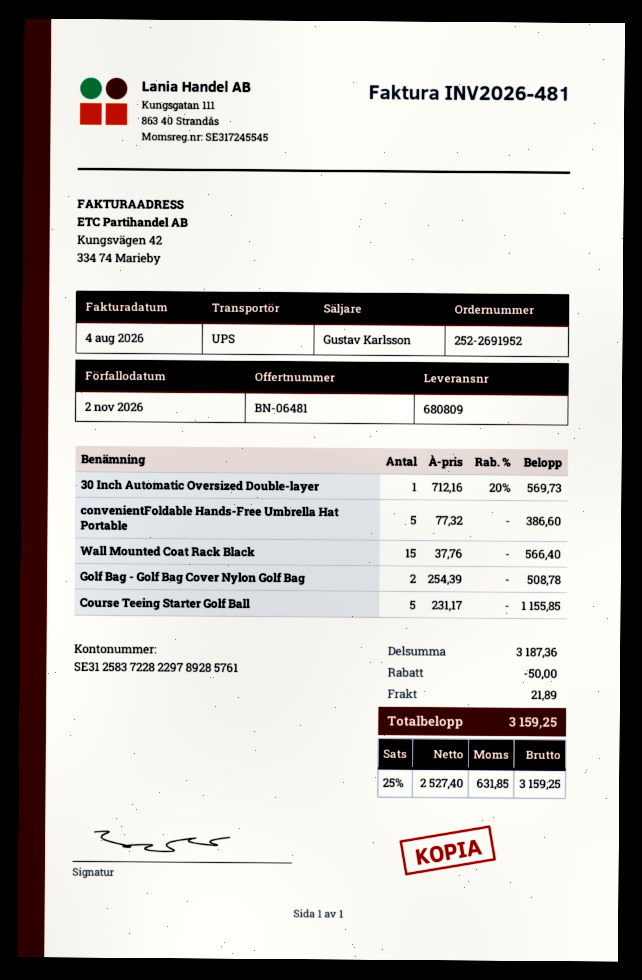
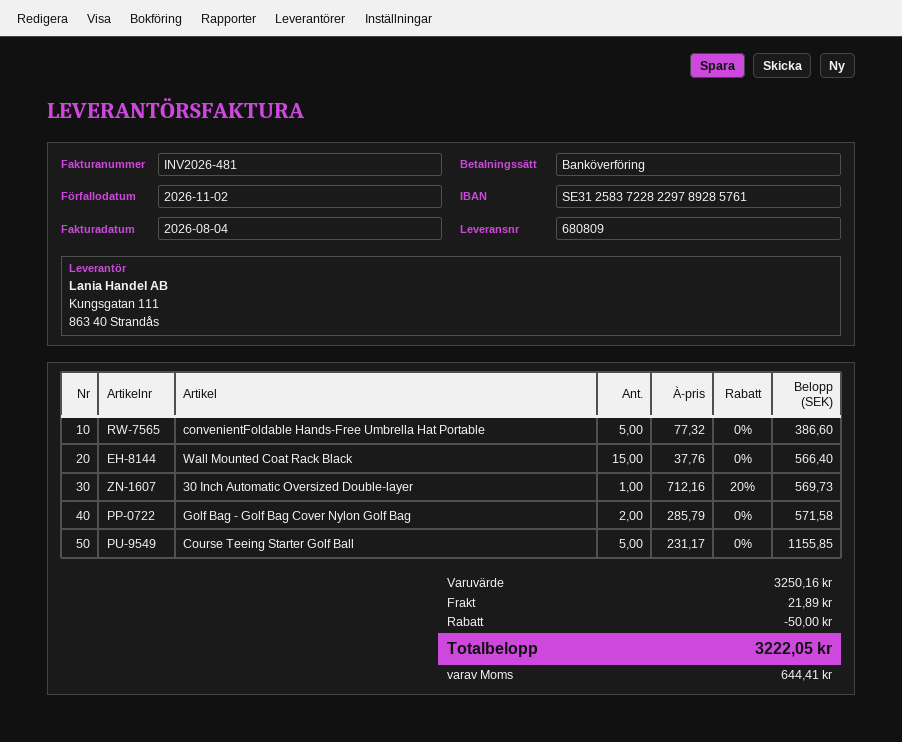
Golf Bag - Golf Bag Cover Nylon Golf Bag: 2 x 254.39 = 508.78 -> 2 x 285.79 = 571.58
subtotal: 3187.36 -> 3250.16
tax: 631.85 -> 644.41
total: 3159.25 -> 3222.05

